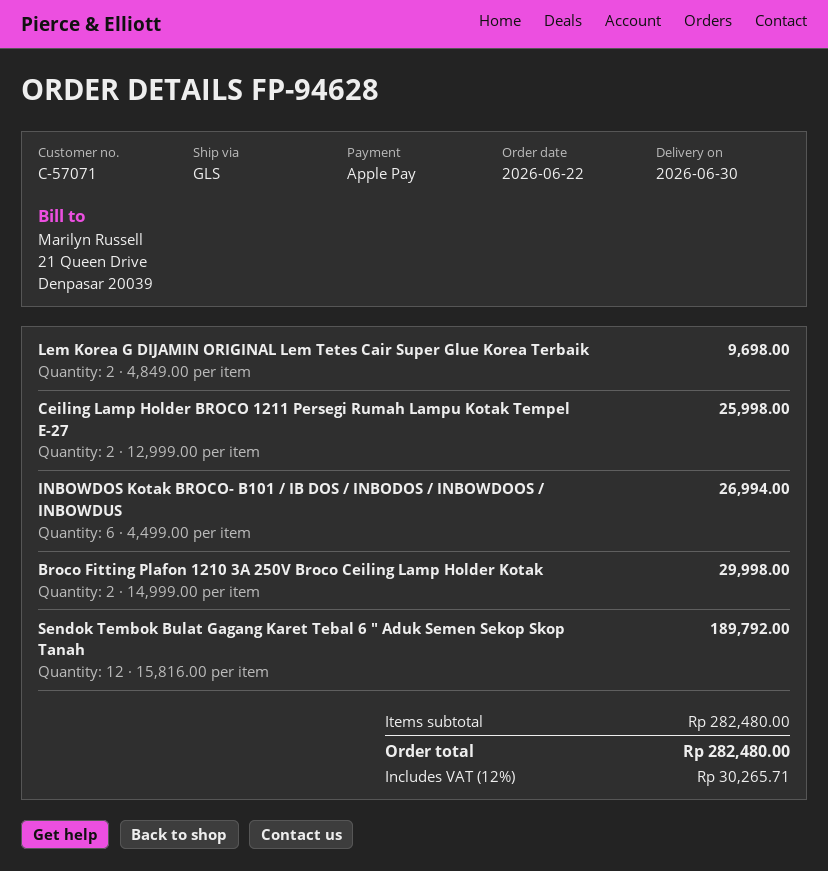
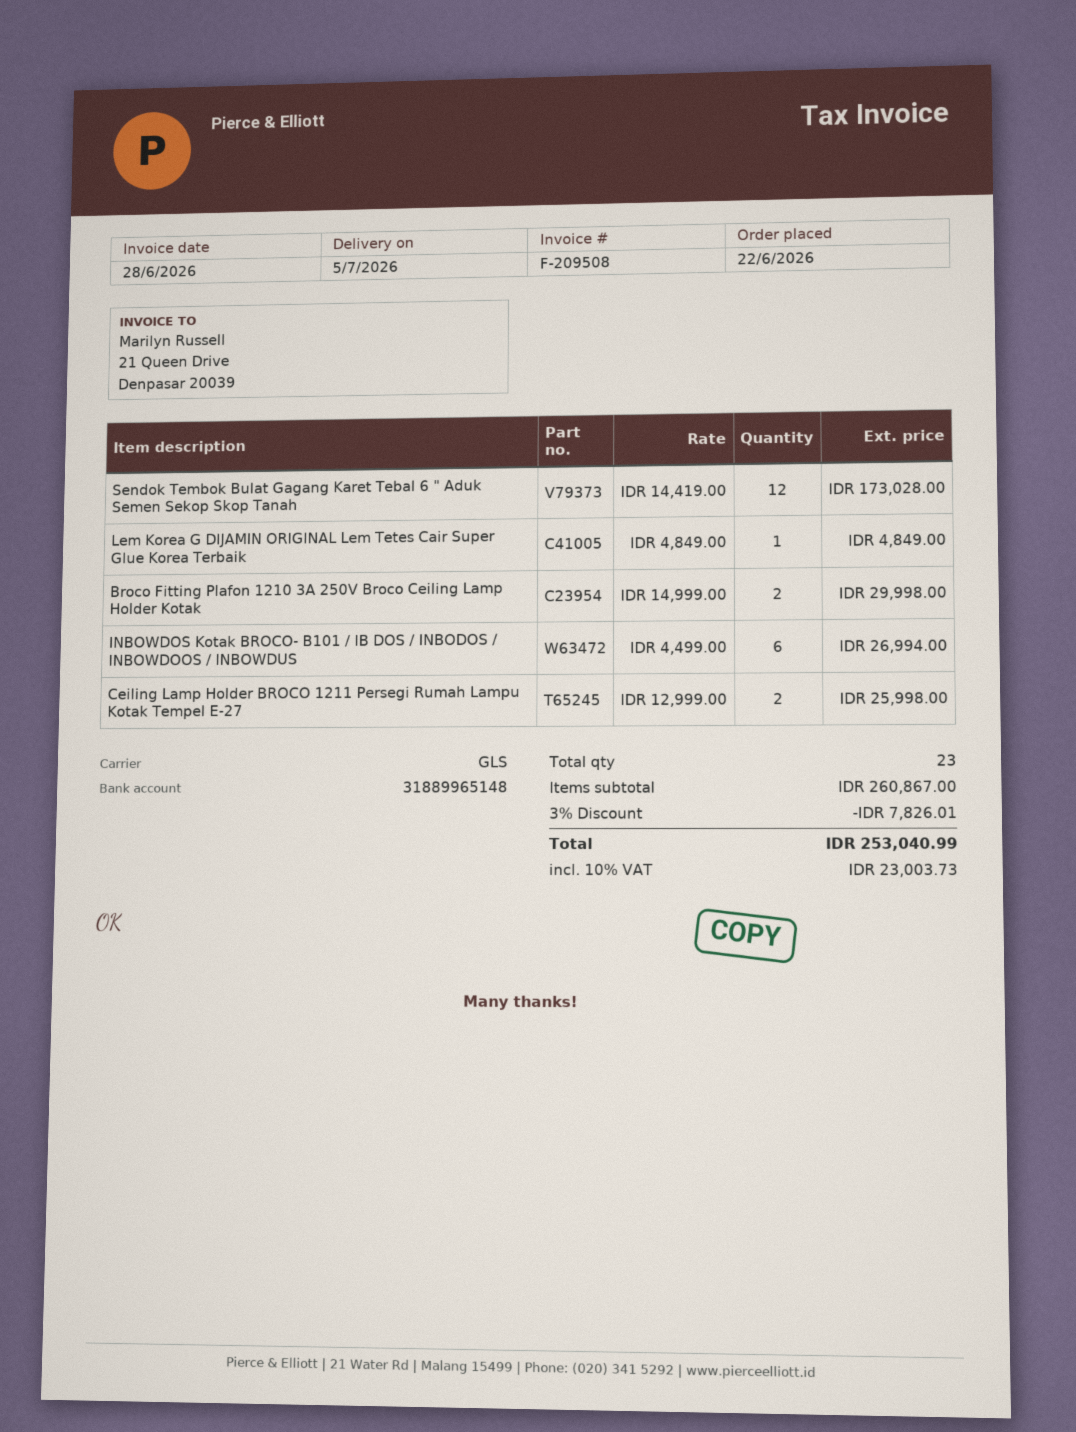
delivery date: 2026-06-30 -> 2026-07-05
Lem Korea G DIJAMIN ORIGINAL Lem Tetes Cair Super Glue Korea Terbaik: 2 x 4849.00 = 9698.00 -> 1 x 4849.00 = 4849.00
Sendok Tembok Bulat Gagang Karet Tebal 6 " Aduk Semen Sekop Skop Tanah: 12 x 15816.00 = 189792.00 -> 12 x 14419.00 = 173028.00
subtotal: 282480.00 -> 260867.00
discount: none -> 3% = 7826.01
tax: 12% = 30265.71 -> 10% = 23003.73
total: 282480.00 -> 253040.99

